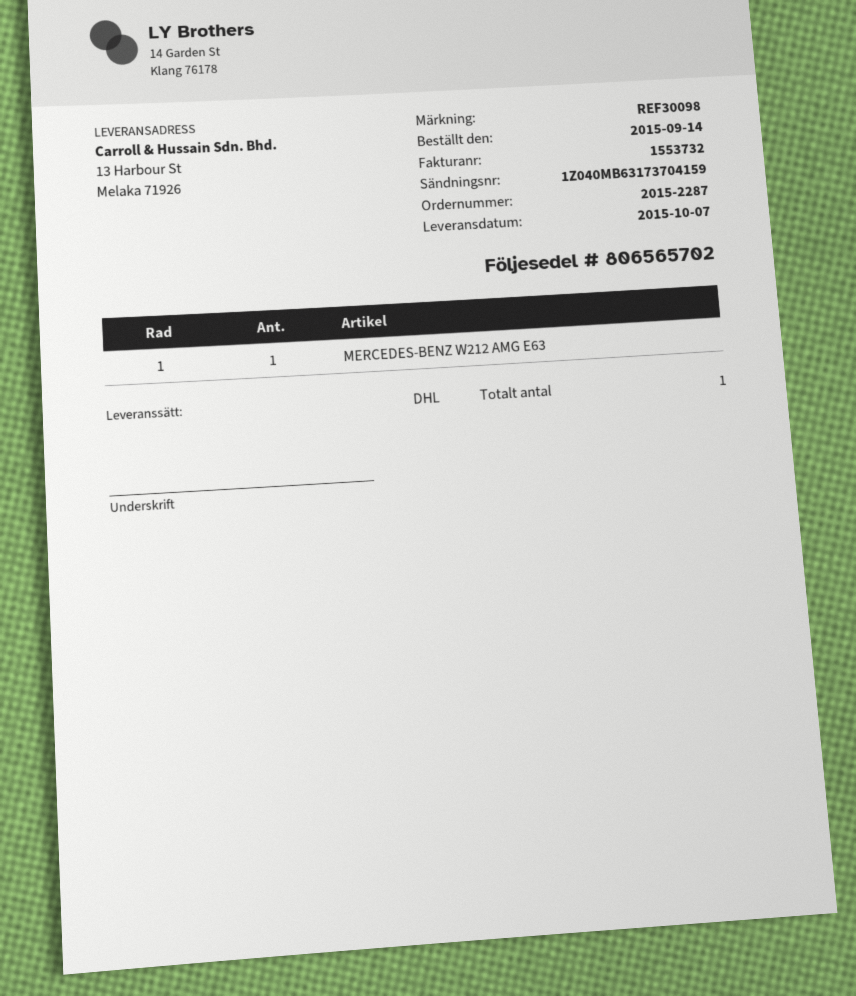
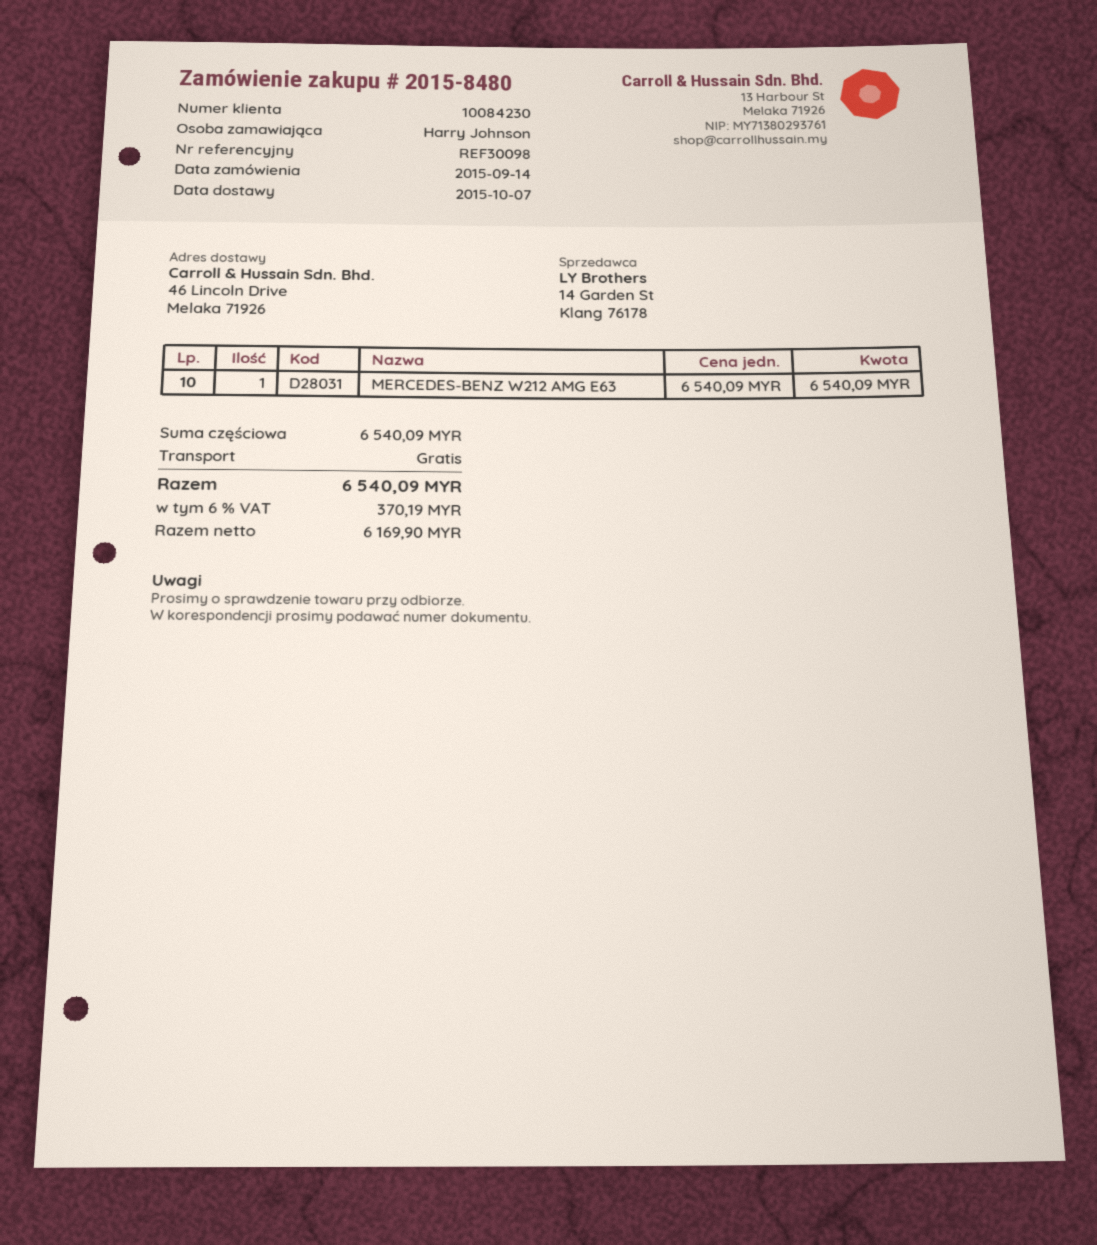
order number: 2015-2287 -> 2015-8480
ship to: 13 Harbour St, Melaka 71926 -> 46 Lincoln Drive, Melaka 71926

